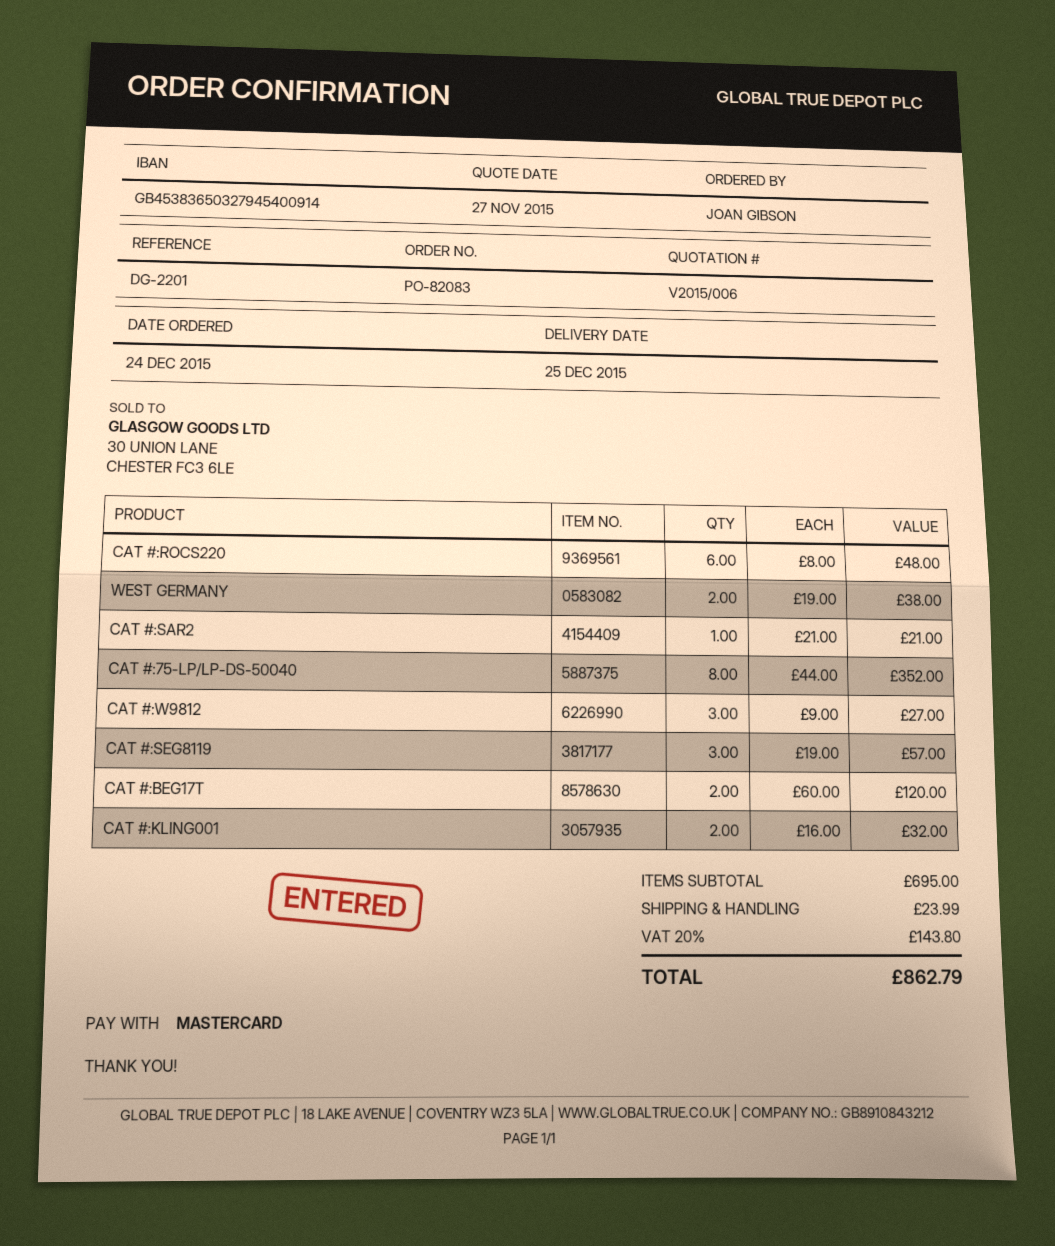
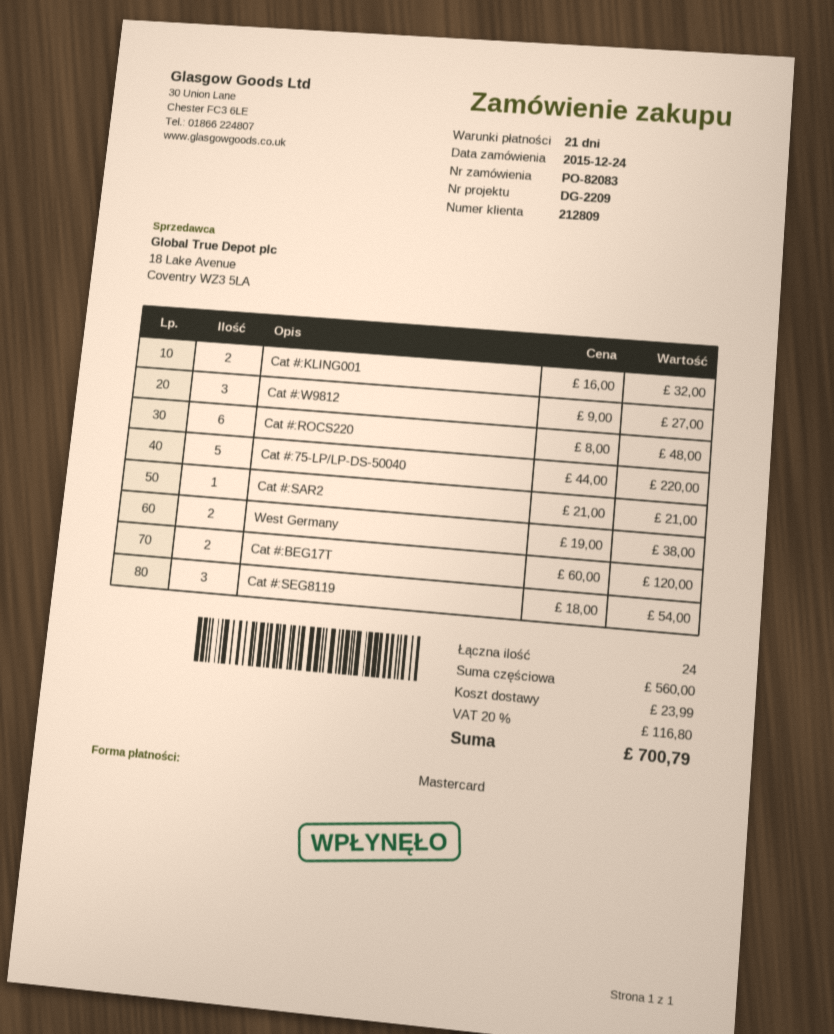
reference: DG-2201 -> DG-2209
CAT #:75-LP/LP-DS-50040: 8 x 44.00 = 352.00 -> 5 x 44.00 = 220.00
CAT #:SEG8119: 3 x 19.00 = 57.00 -> 3 x 18.00 = 54.00
subtotal: 695.00 -> 560.00
tax: 20% = 143.80 -> 20% = 116.80
total: 862.79 -> 700.79

